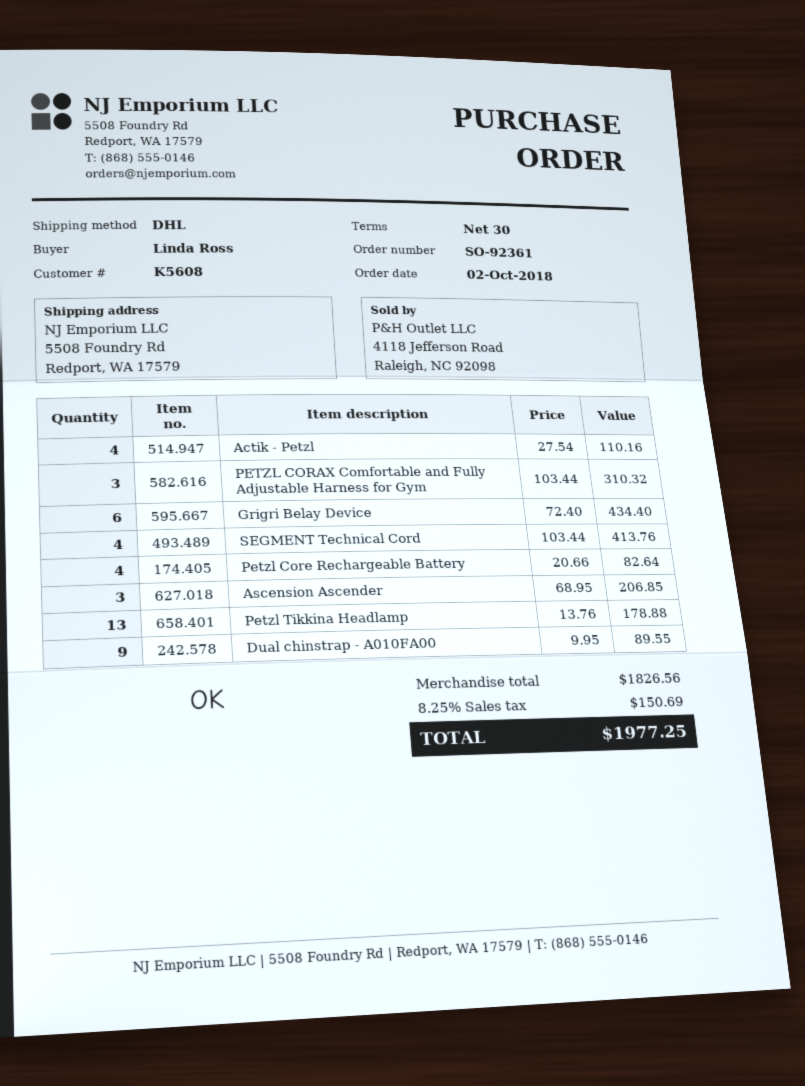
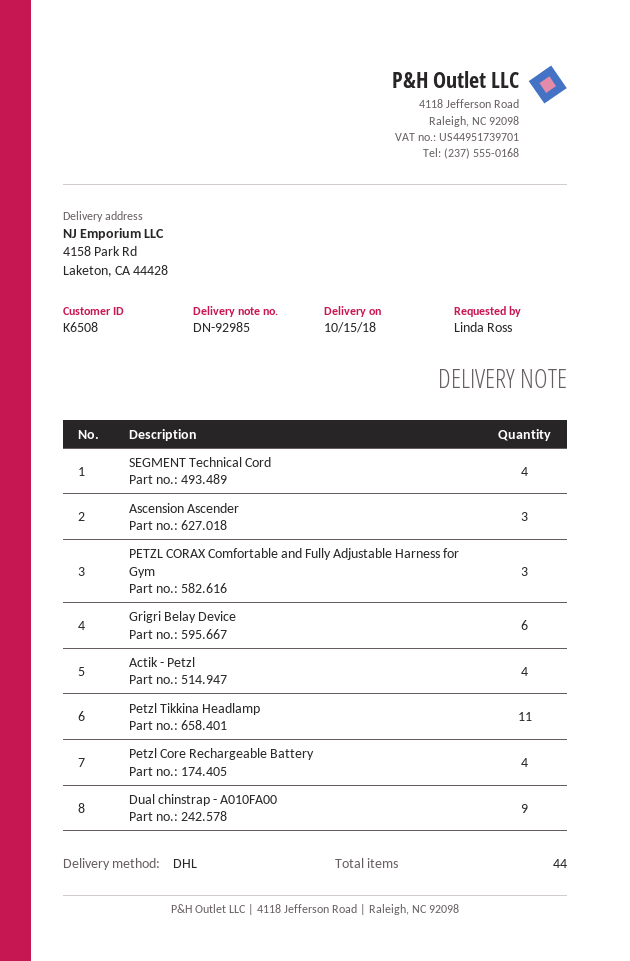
customer number: K5608 -> K6508
ship to: 5508 Foundry Rd, Redport, WA 17579 -> 4158 Park Rd, Laketon, CA 44428
Petzl Tikkina Headlamp: 13 -> 11

